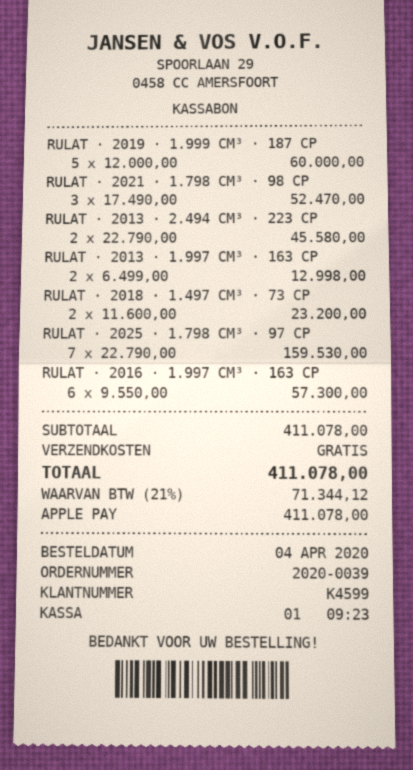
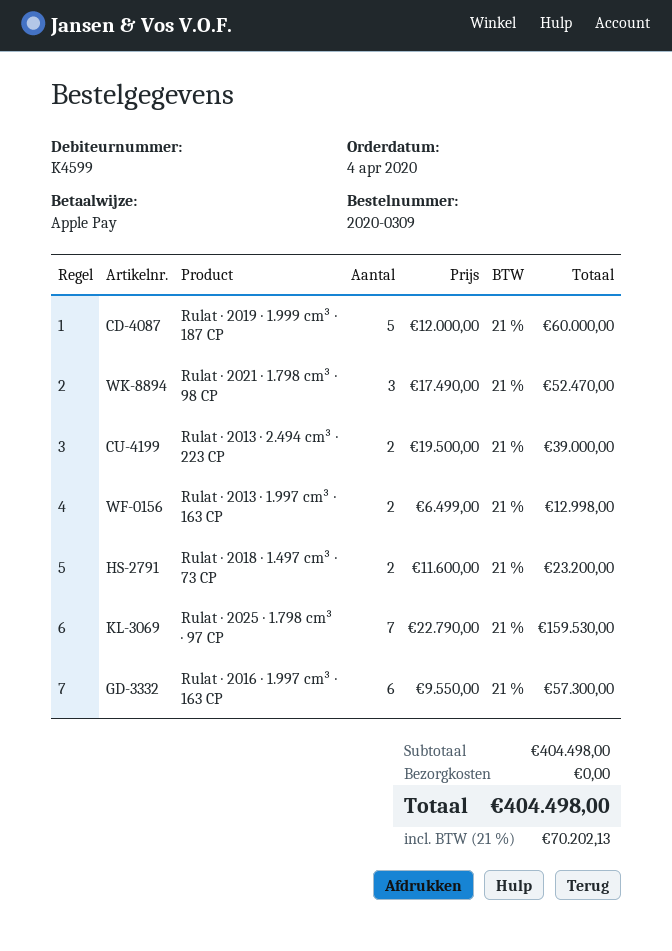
order number: 2020-0039 -> 2020-0309
RULAT · 2013 · 2.494 CM³ · 223 CP: 2 x 22790.00 = 45580.00 -> 2 x 19500.00 = 39000.00
subtotal: 411078.00 -> 404498.00
tax: 21% = 71344.12 -> 21% = 70202.13
total: 411078.00 -> 404498.00

